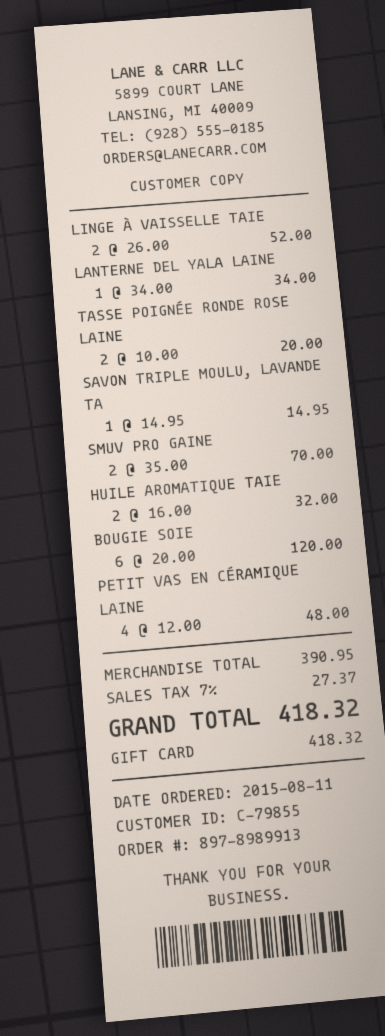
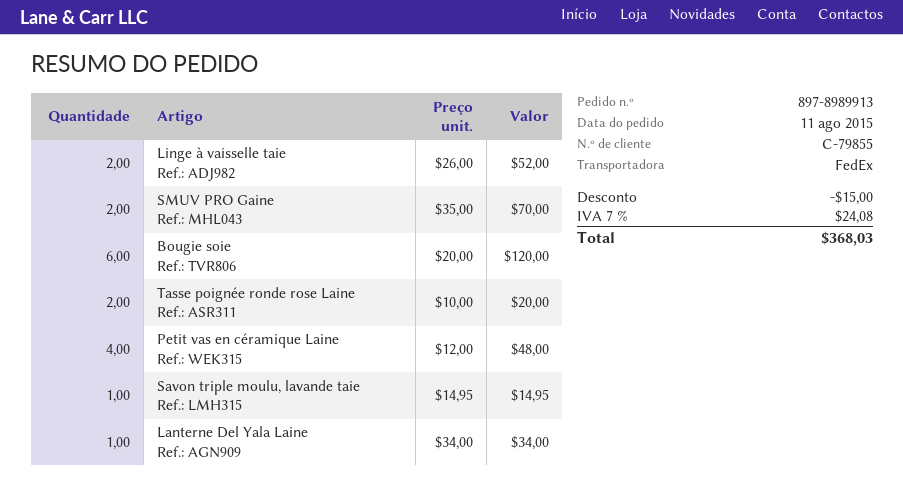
HUILE AROMATIQUE TAIE: 2 x 16.00 = 32.00 -> none
discount: none -> 15.00
tax: 7% = 27.37 -> 7% = 24.08
total: 418.32 -> 368.03

